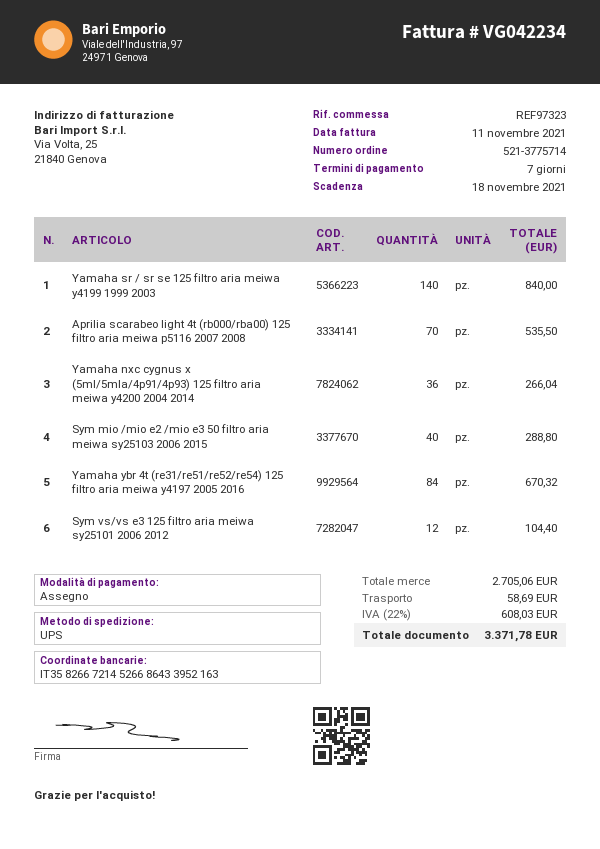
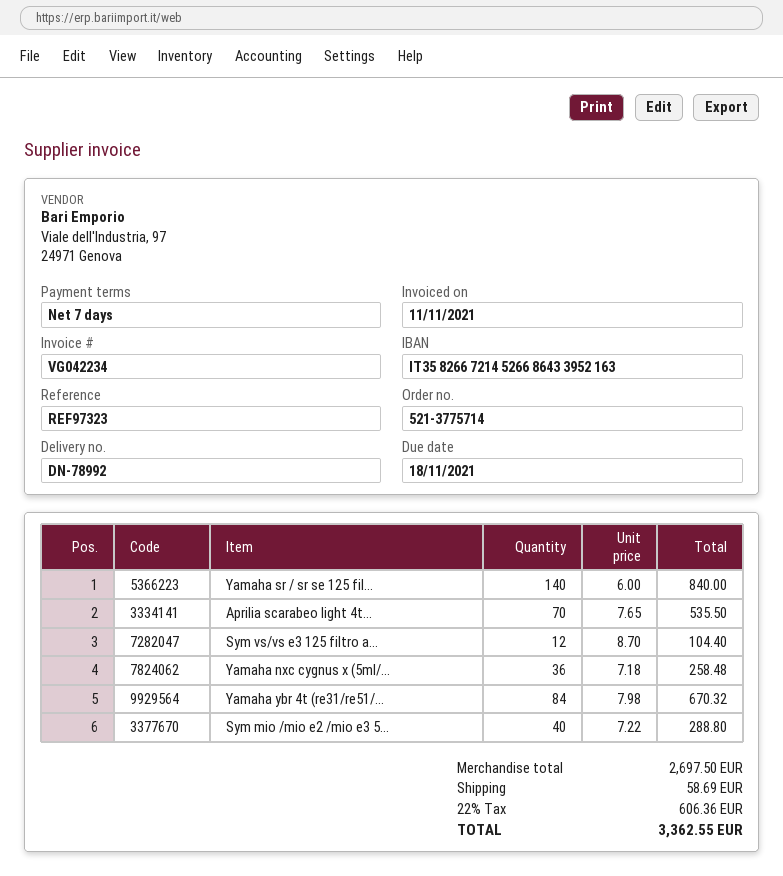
Yamaha nxc cygnus x (5ml/5mla/4p91/4p93) 125 filtro aria meiwa y4200 2004 2014: 36 for 266.04 -> 36 for 258.48
subtotal: 2705.06 -> 2697.50
tax: 22% = 608.03 -> 22% = 606.36
total: 3371.78 -> 3362.55

